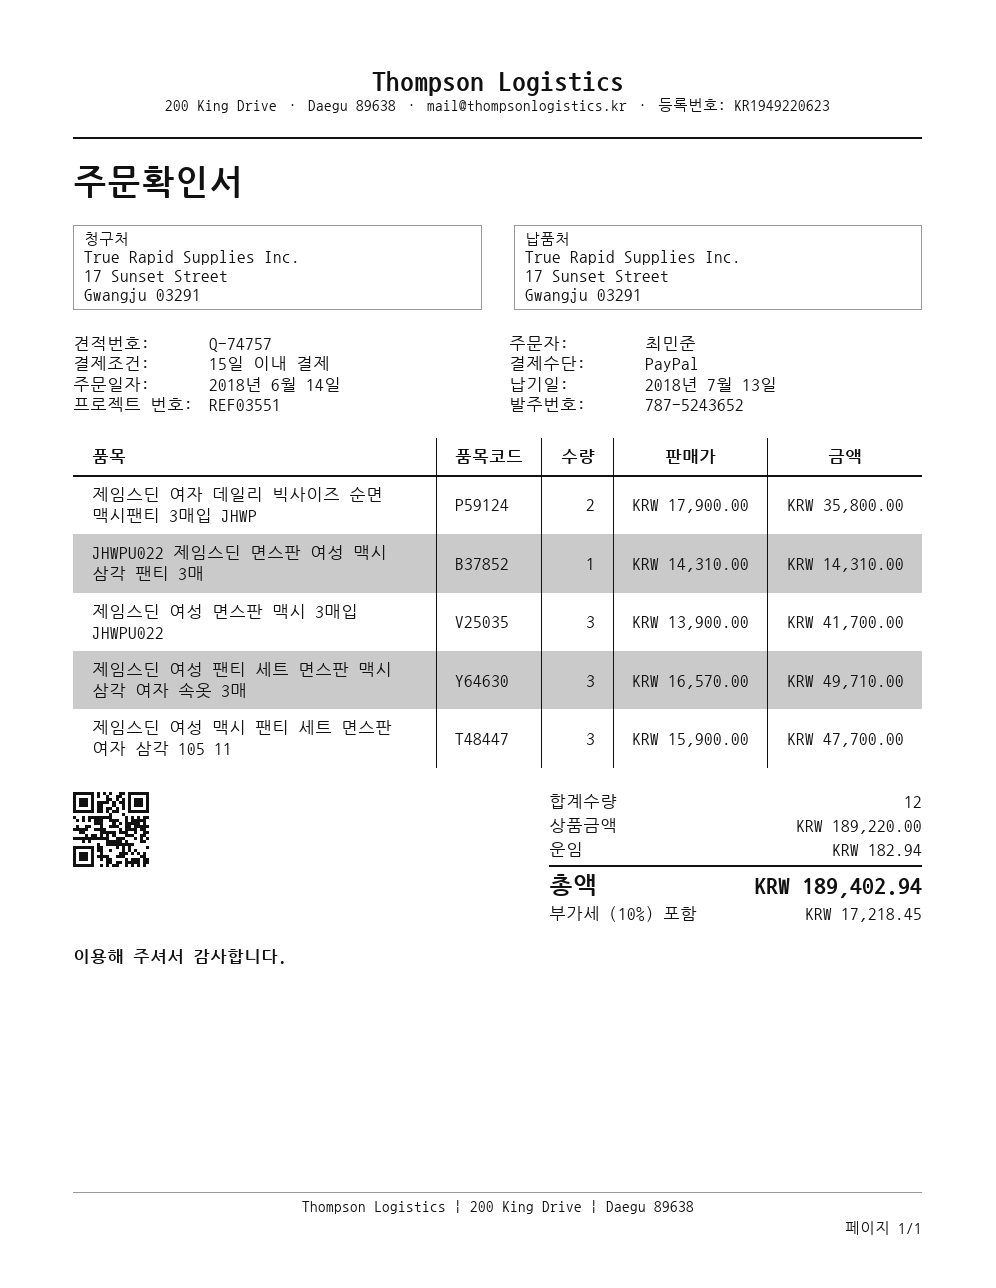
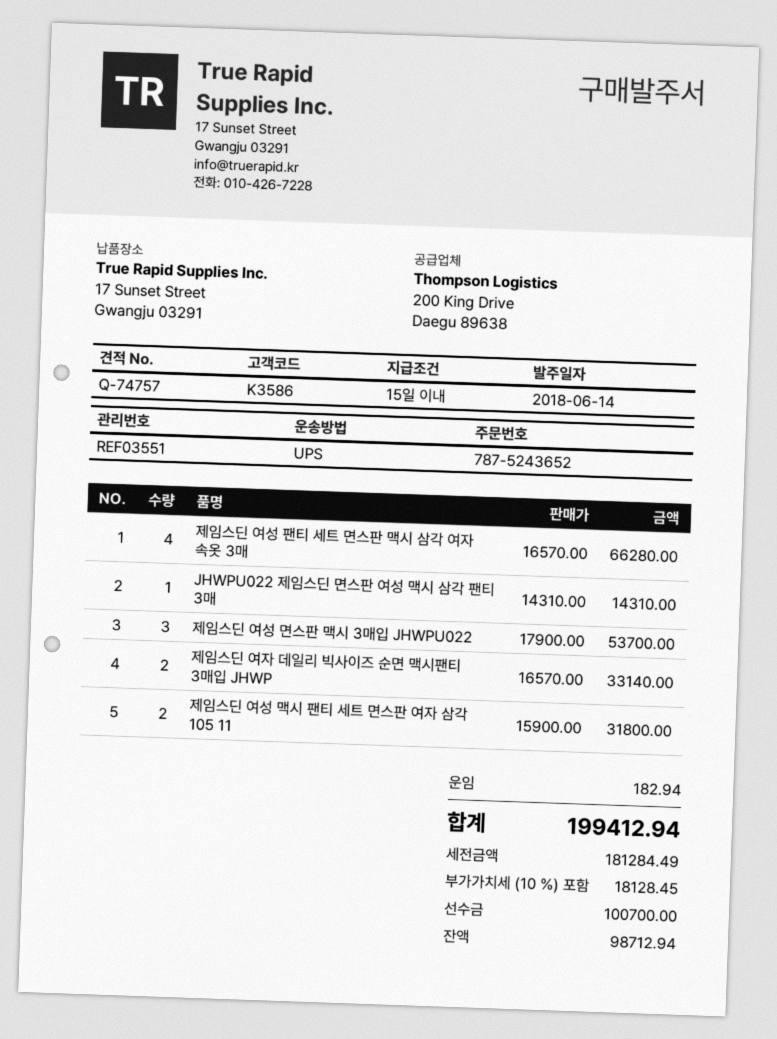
제임스딘 여자 데일리 빅사이즈 순면 맥시팬티 3매입 JHWP: 2 x 17900.00 = 35800.00 -> 2 x 16570.00 = 33140.00
제임스딘 여성 면스판 맥시 3매입 JHWPU022: 3 x 13900.00 = 41700.00 -> 3 x 17900.00 = 53700.00
제임스딘 여성 팬티 세트 면스판 맥시 삼각 여자 속옷 3매: 3 x 16570.00 = 49710.00 -> 4 x 16570.00 = 66280.00
제임스딘 여성 맥시 팬티 세트 면스판 여자 삼각 105 11: 3 x 15900.00 = 47700.00 -> 2 x 15900.00 = 31800.00
tax: 10% = 17218.45 -> 10% = 18128.45
total: 189402.94 -> 199412.94

